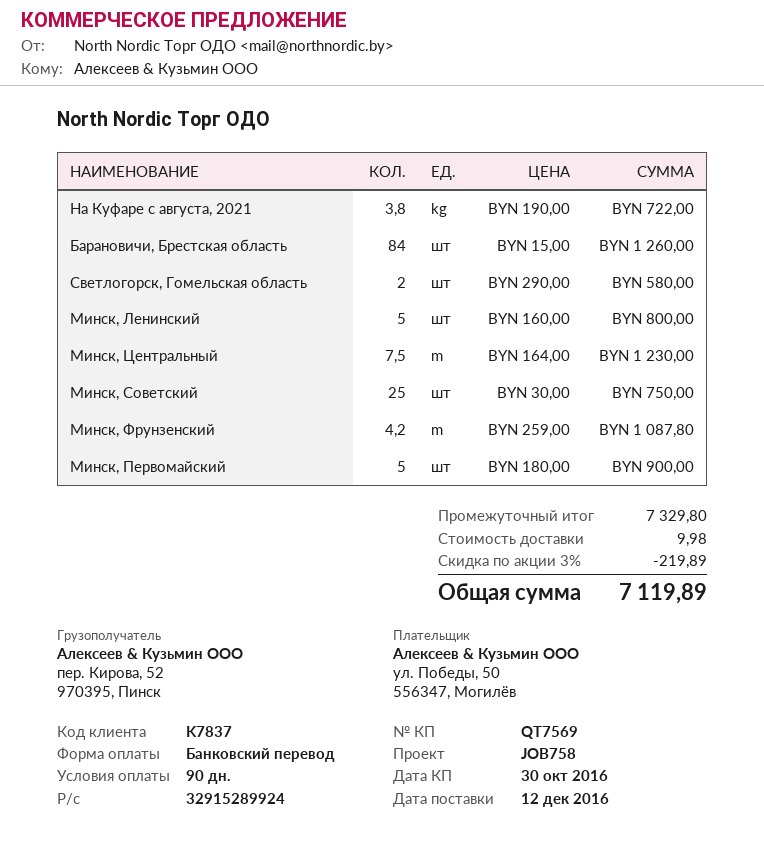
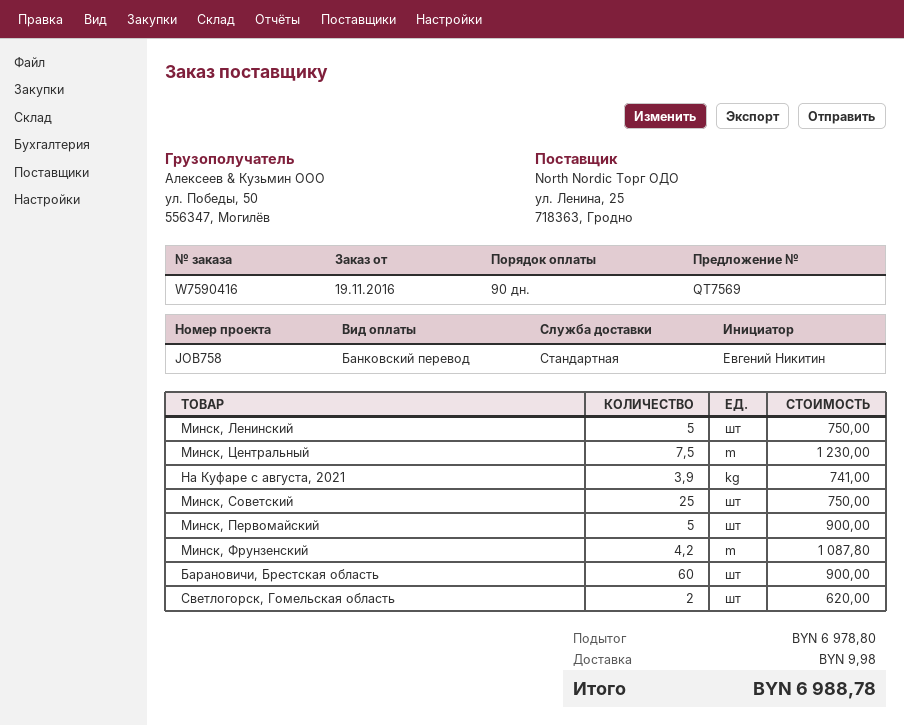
ship to: пер. Кирова, 52, 970395, Пинск -> ул. Победы, 50, 556347, Могилёв
На Куфаре с августа, 2021: 3.8 for 722.00 -> 3.9 for 741.00
Барановичи, Брестская область: 84 for 1260.00 -> 60 for 900.00
Светлогорск, Гомельская область: 2 for 580.00 -> 2 for 620.00
Минск, Ленинский: 5 for 800.00 -> 5 for 750.00
subtotal: 7329.80 -> 6978.80
discount: 3% = 219.89 -> none
total: 7119.89 -> 6988.78

